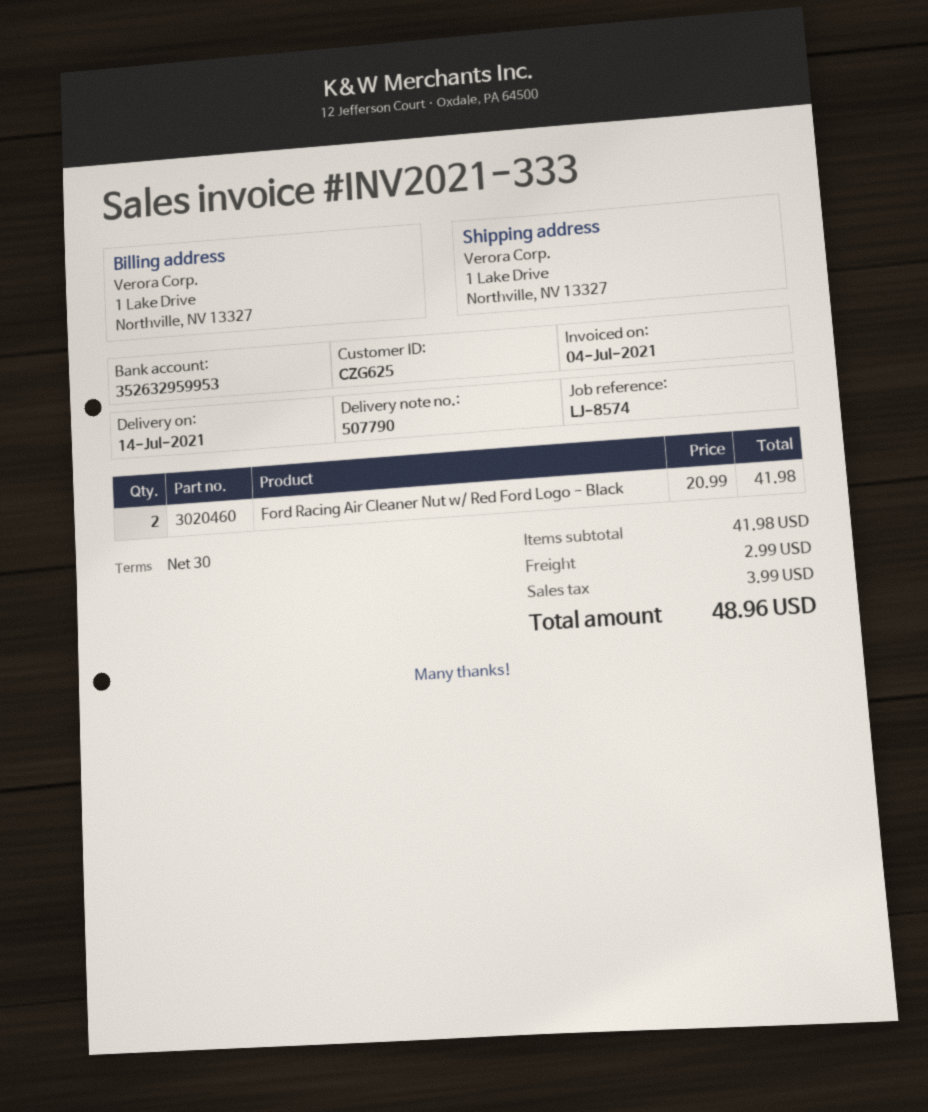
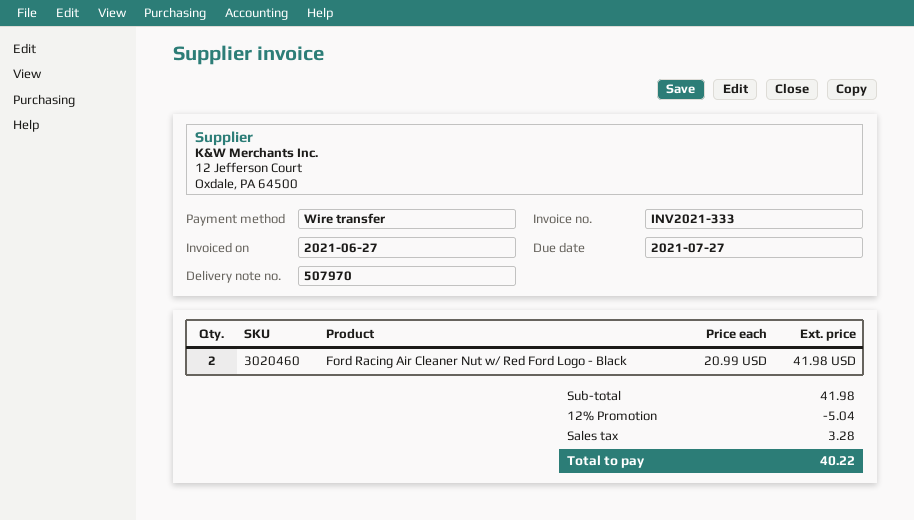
delivery note number: 507790 -> 507970
invoice date: 2021-07-04 -> 2021-06-27
discount: none -> 12% = 5.04
shipping: 2.99 -> none
tax: 3.99 -> 3.28
total: 48.96 -> 40.22

